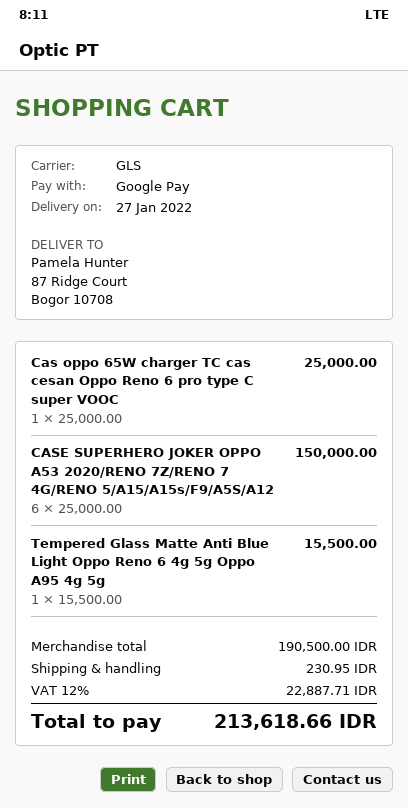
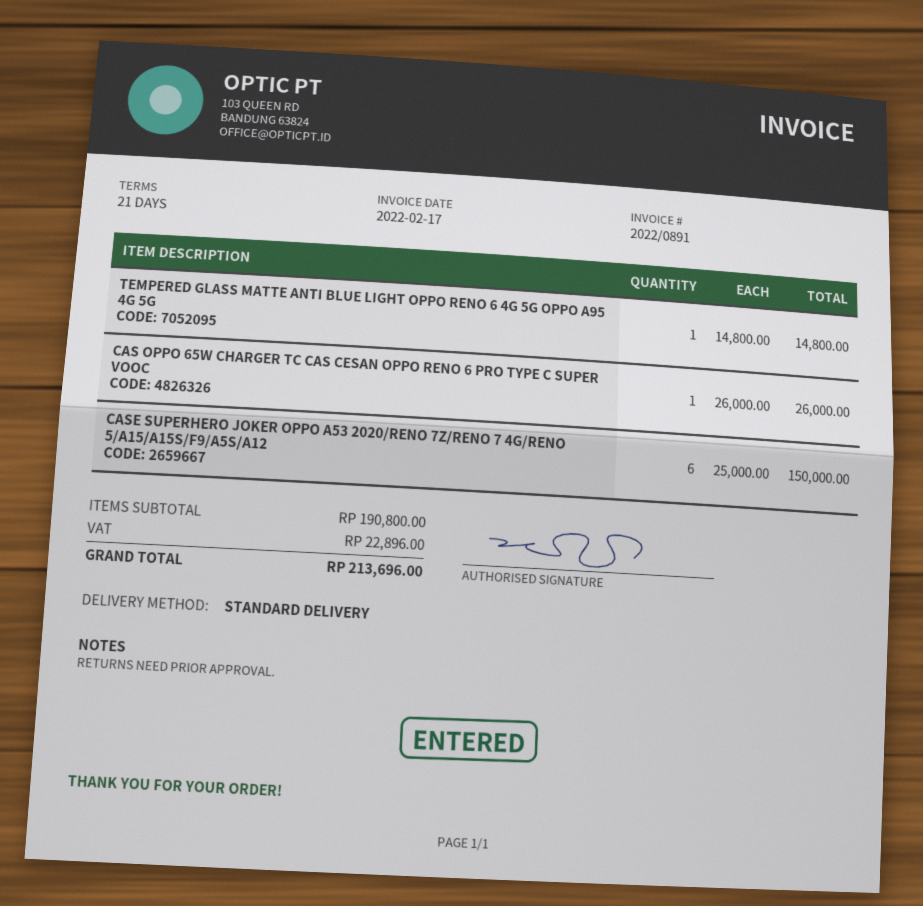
shipping method: GLS -> standard
Cas oppo 65W charger TC cas cesan Oppo Reno 6 pro type C super VOOC: 1 x 25000.00 = 25000.00 -> 1 x 26000.00 = 26000.00
Tempered Glass Matte Anti Blue Light Oppo Reno 6 4g 5g Oppo A95 4g 5g: 1 x 15500.00 = 15500.00 -> 1 x 14800.00 = 14800.00
subtotal: 190500.00 -> 190800.00
shipping: 230.95 -> none
tax: 22887.71 -> 22896.00
total: 213618.66 -> 213696.00

